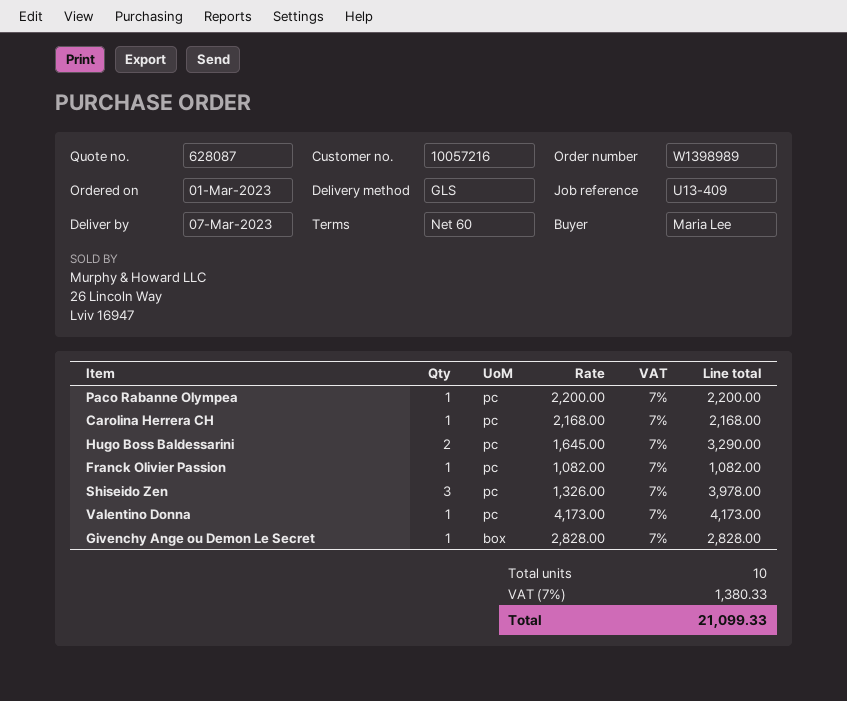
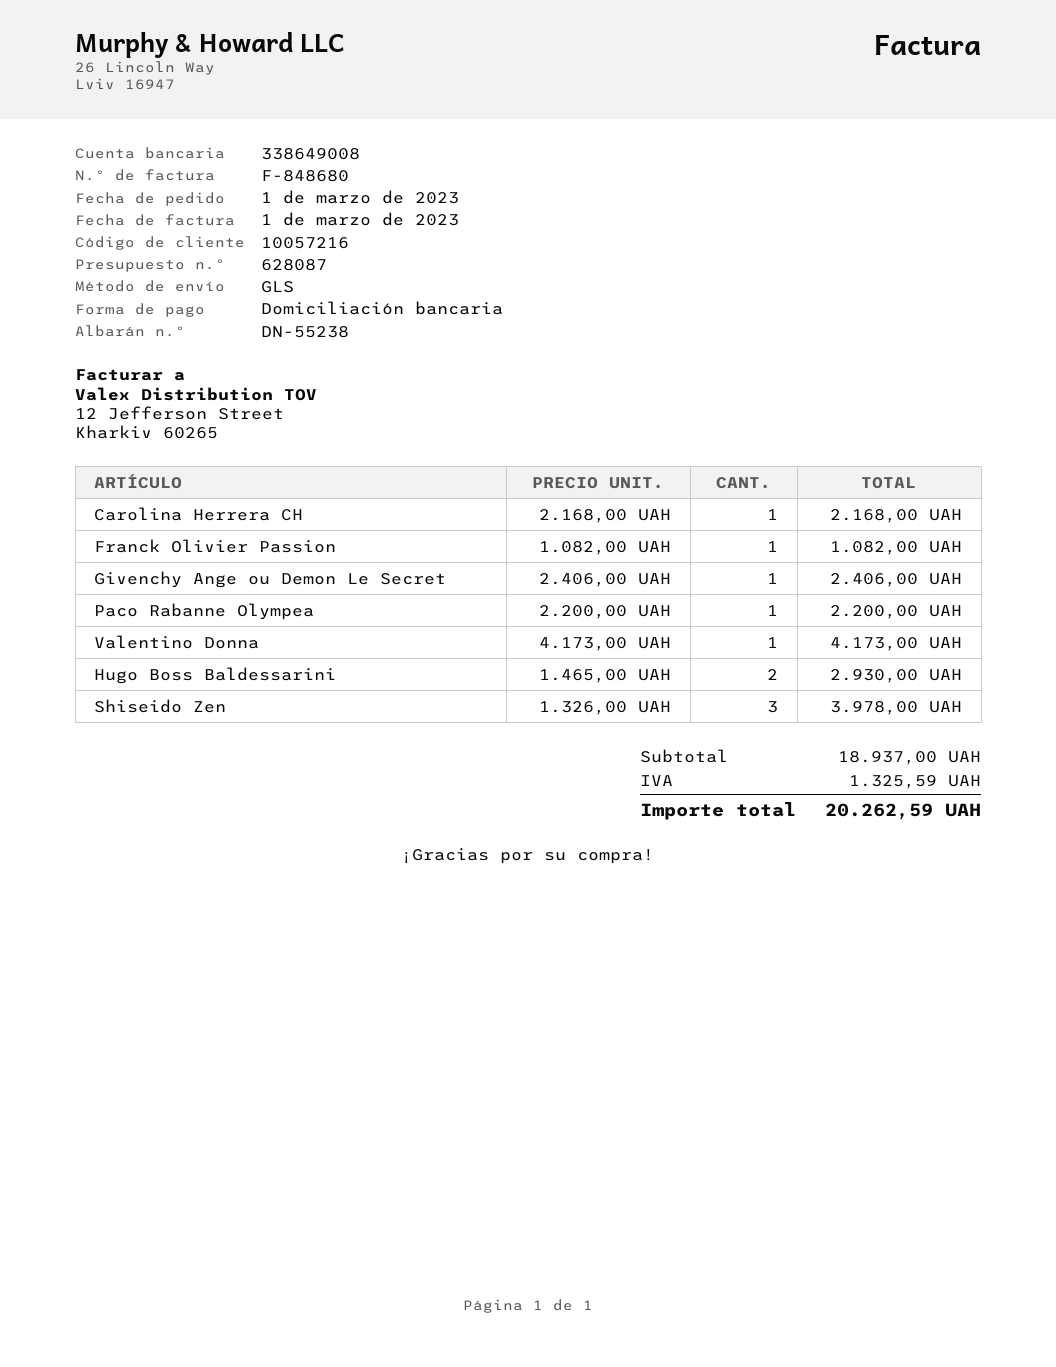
Hugo Boss Baldessarini: 2 x 1645.00 = 3290.00 -> 2 x 1465.00 = 2930.00
Givenchy Ange ou Demon Le Secret: 1 x 2828.00 = 2828.00 -> 1 x 2406.00 = 2406.00
tax: 1380.33 -> 1325.59
total: 21099.33 -> 20262.59

